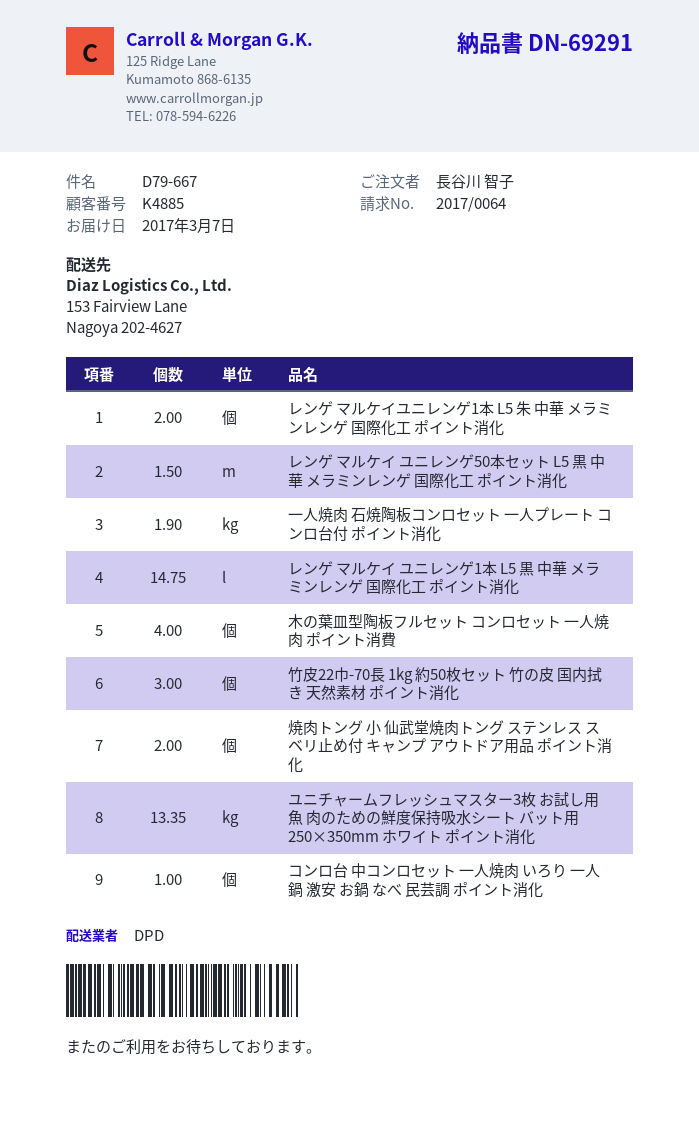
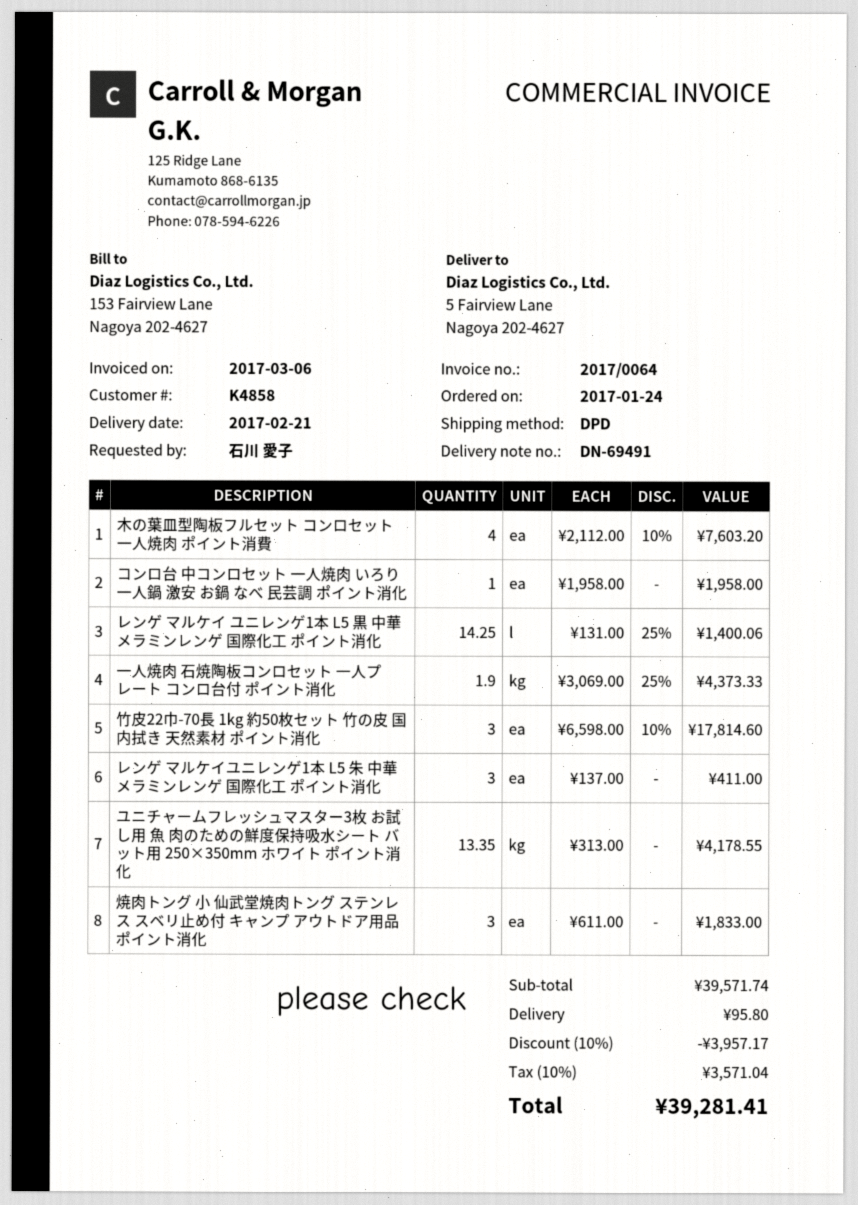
delivery note number: DN-69291 -> DN-69491
delivery date: 2017-03-07 -> 2017-02-21
customer number: K4885 -> K4858
ordered by: 長谷川 智子 -> 石川 愛子
ship to: 153 Fairview Lane, Nagoya 202-4627 -> 5 Fairview Lane, Nagoya 202-4627
レンゲ マルケイユニレンゲ1本 L5 朱 中華 メラミンレンゲ 国際化工 ポイント消化: 2 -> 3
レンゲ マルケイ ユニレンゲ50本セット L5 黒 中華 メラミンレンゲ 国際化工 ポイント消化: 1.5 -> none
レンゲ マルケイ ユニレンゲ1本 L5 黒 中華 メラミンレンゲ 国際化工 ポイント消化: 14.75 -> 14.25
焼肉トング 小 仙武堂焼肉トング ステンレス スベリ止め付 キャンプ アウトドア用品 ポイント消化: 2 -> 3

